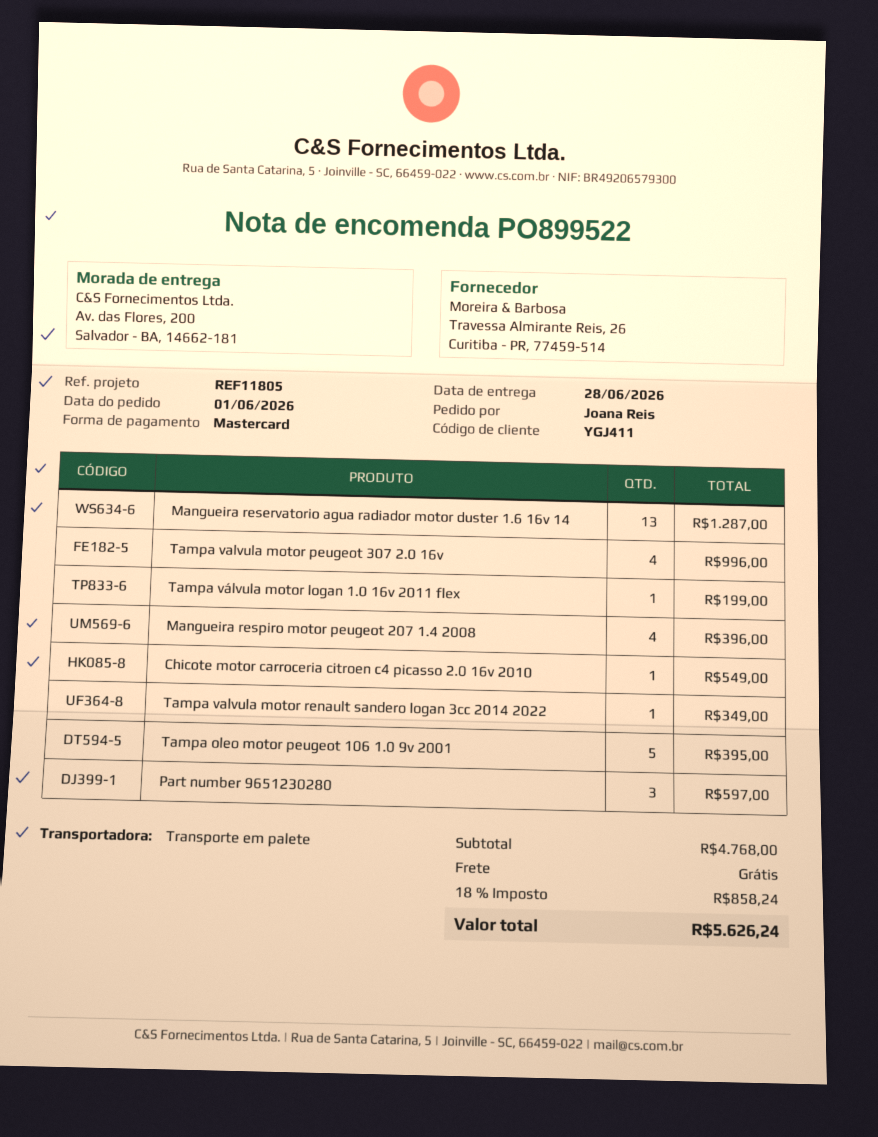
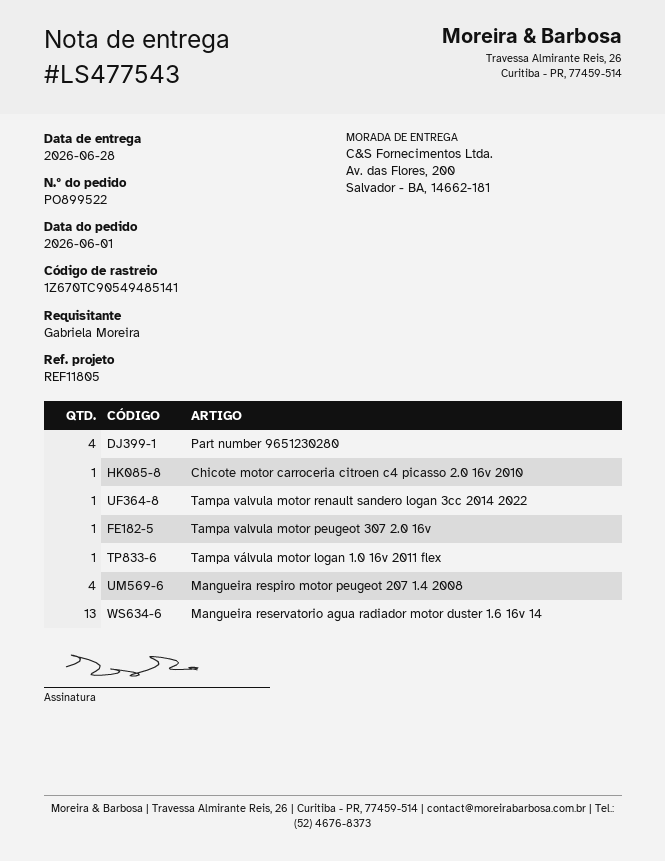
ordered by: Joana Reis -> Gabriela Moreira
Tampa valvula motor peugeot 307 2.0 16v: 4 -> 1
Tampa oleo motor peugeot 106 1.0 9v 2001: 5 -> none
Part number 9651230280: 3 -> 4

